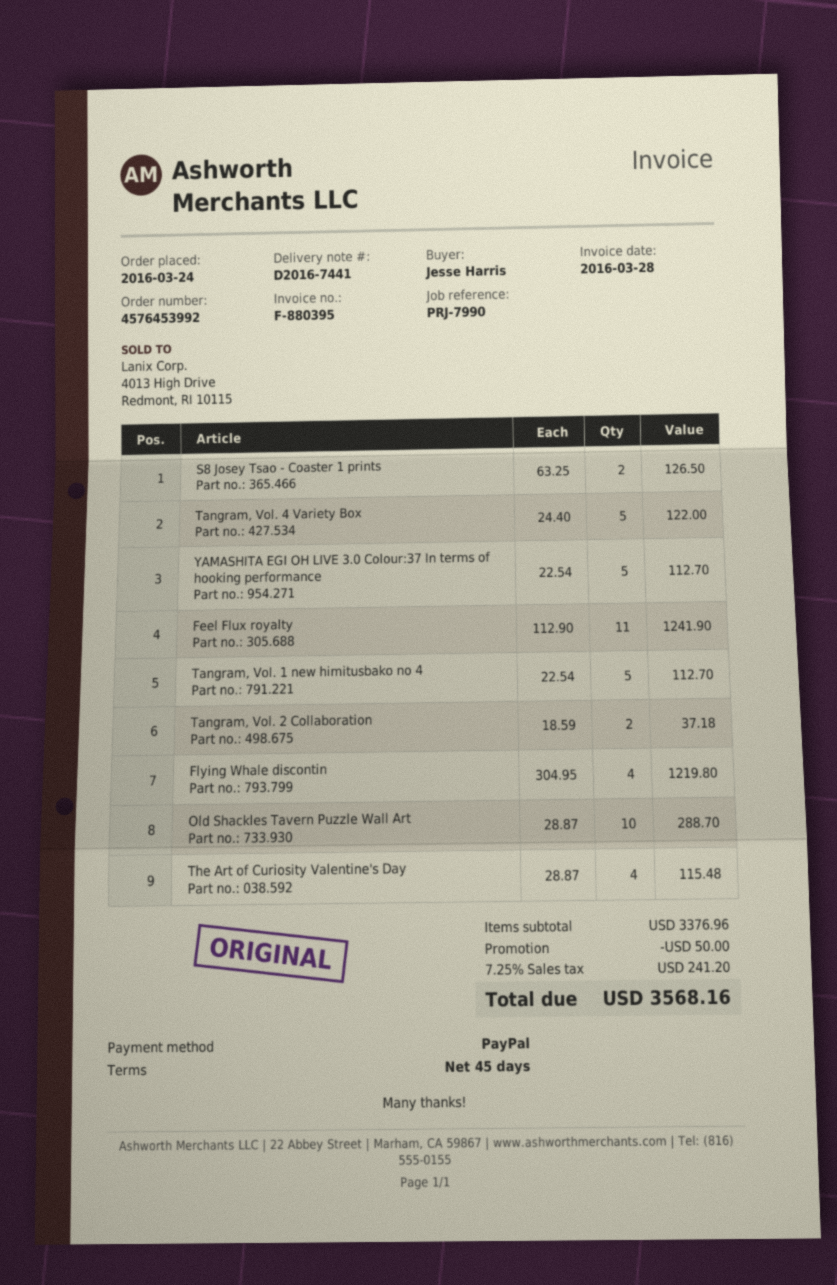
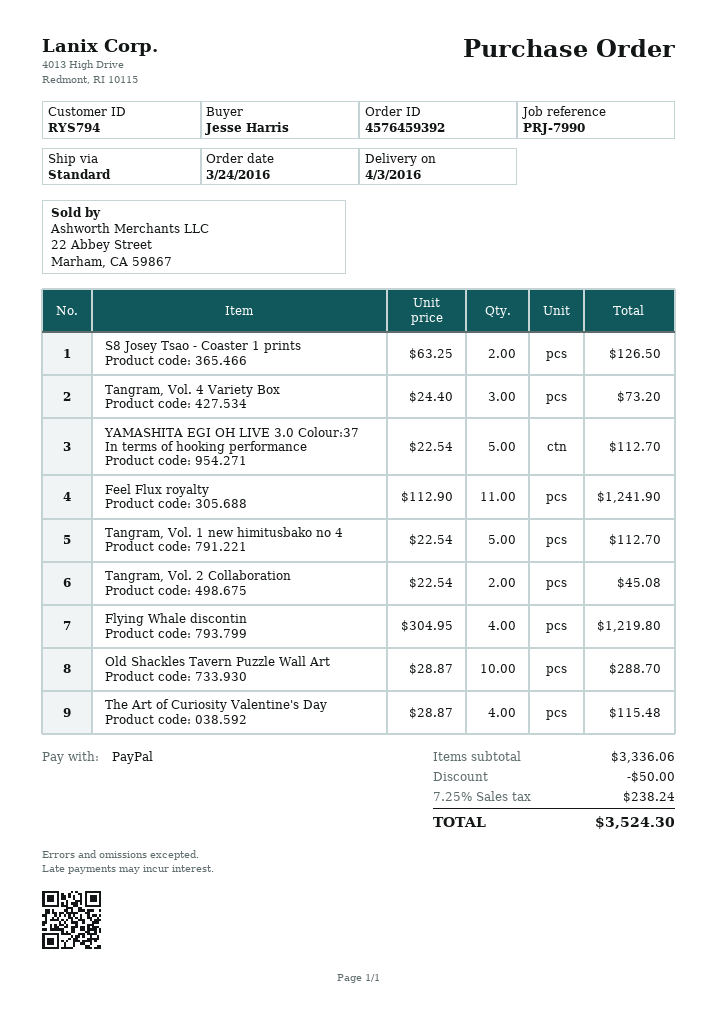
order number: 4576453992 -> 4576459392
Tangram, Vol. 4 Variety Box: 5 x 24.40 = 122.00 -> 3 x 24.40 = 73.20
Tangram, Vol. 2 Collaboration: 2 x 18.59 = 37.18 -> 2 x 22.54 = 45.08
subtotal: 3376.96 -> 3336.06
tax: 7.25% = 241.20 -> 7.25% = 238.24
total: 3568.16 -> 3524.30

